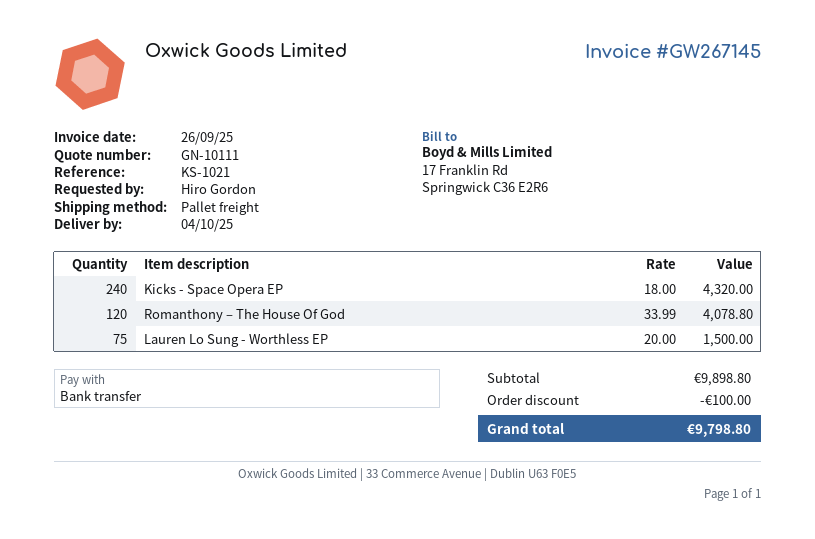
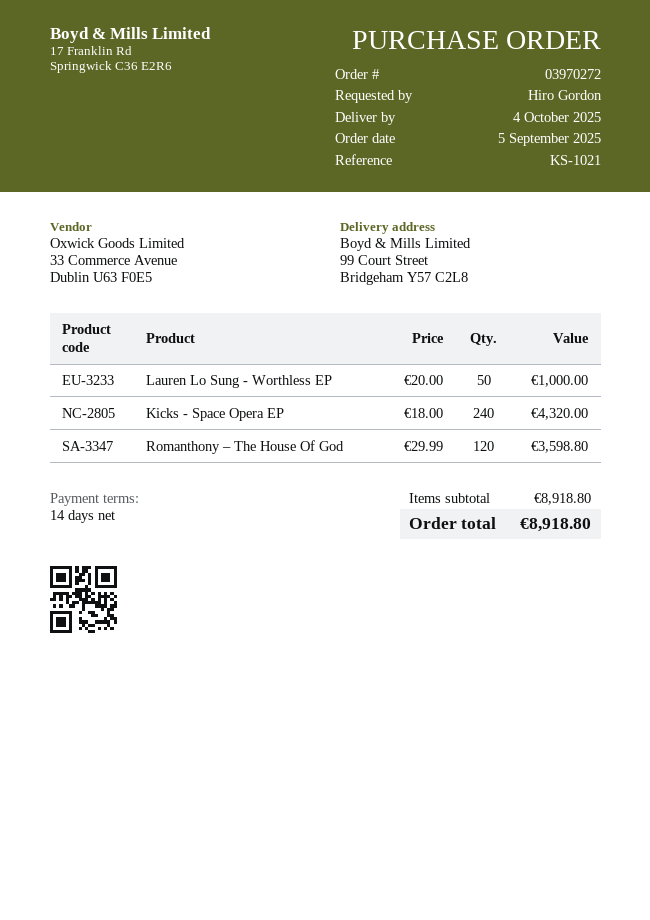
Romanthony – The House Of God: 120 x 33.99 = 4078.80 -> 120 x 29.99 = 3598.80
Lauren Lo Sung - Worthless EP: 75 x 20.00 = 1500.00 -> 50 x 20.00 = 1000.00
subtotal: 9898.80 -> 8918.80
discount: 100.00 -> none
total: 9798.80 -> 8918.80

